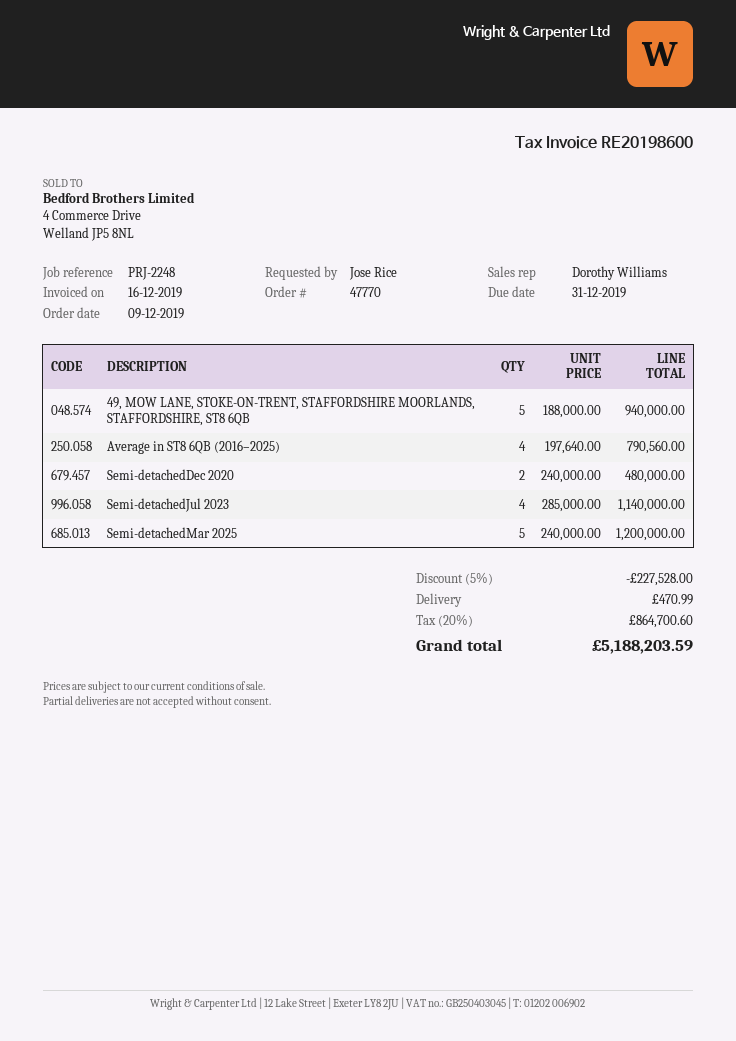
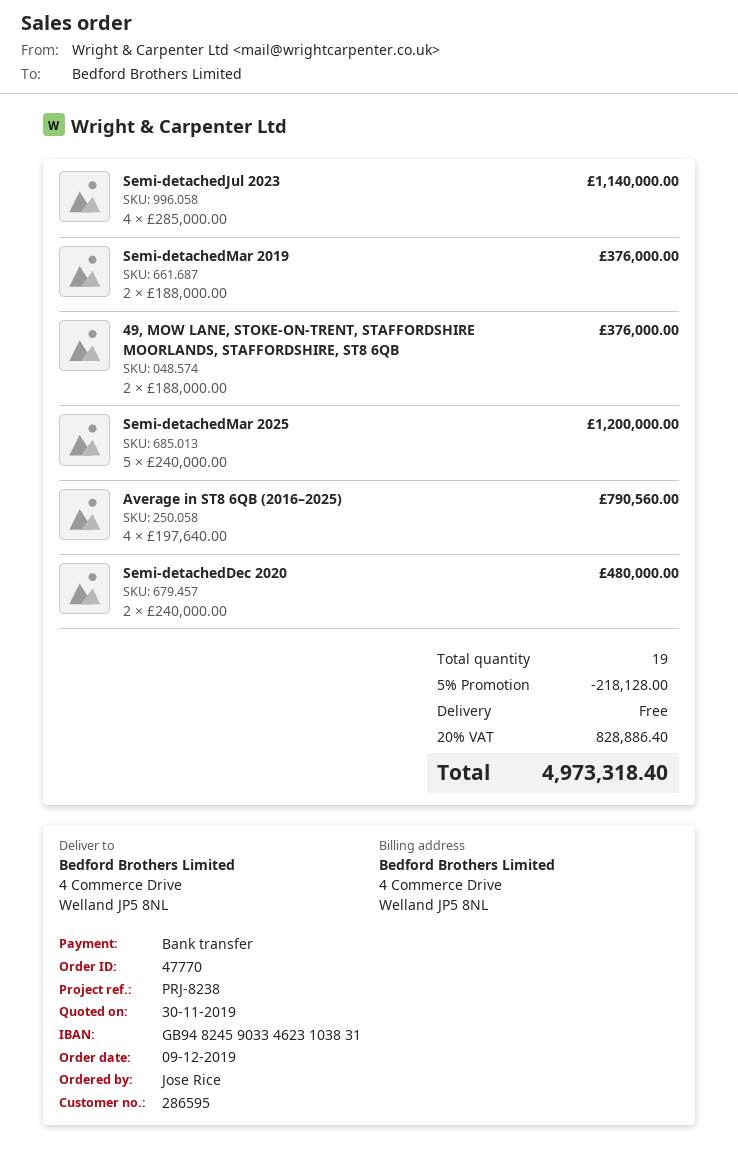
reference: PRJ-2248 -> PRJ-8238
49, MOW LANE, STOKE-ON-TRENT, STAFFORDSHIRE MOORLANDS, STAFFORDSHIRE, ST8 6QB: 5 x 188000.00 = 940000.00 -> 2 x 188000.00 = 376000.00
Semi-detachedMar 2019: none -> 2 x 188000.00 = 376000.00
discount: 5% = 227528.00 -> 5% = 218128.00
shipping: 470.99 -> 0.00
tax: 20% = 864700.60 -> 20% = 828886.40
total: 5188203.59 -> 4973318.40

